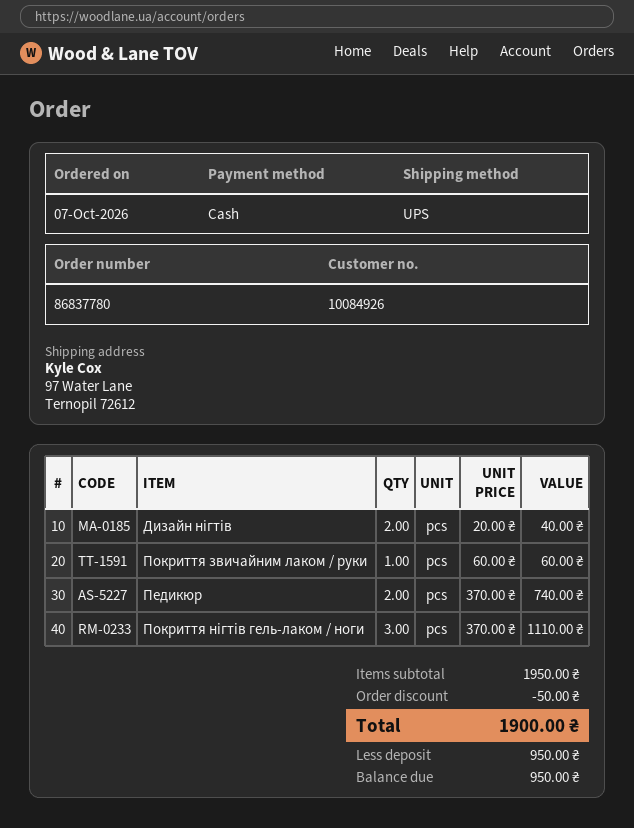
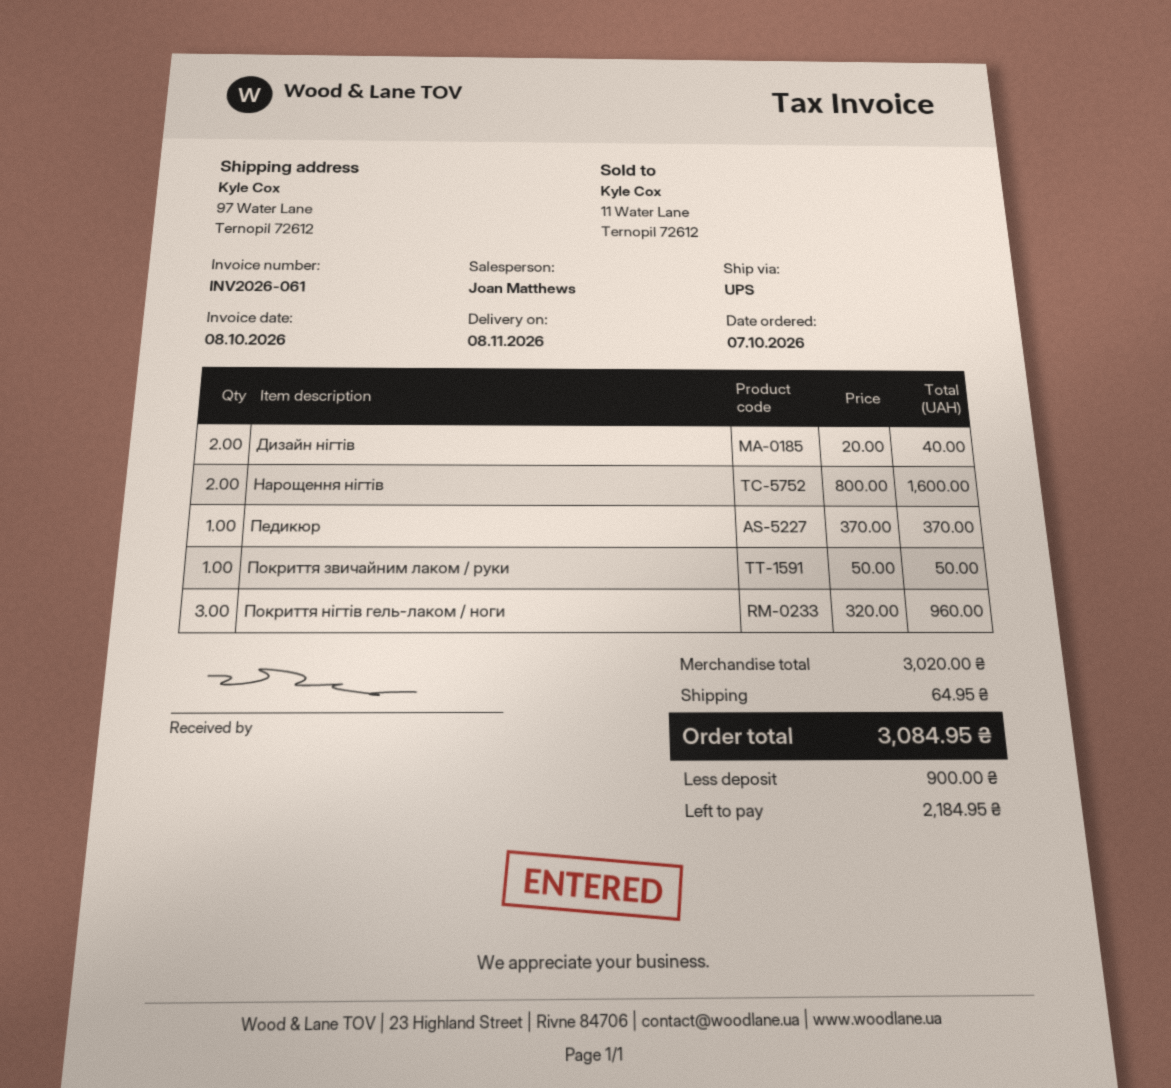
Покриття звичайним лаком / руки: 1 x 60.00 = 60.00 -> 1 x 50.00 = 50.00
Педикюр: 2 x 370.00 = 740.00 -> 1 x 370.00 = 370.00
Покриття нігтів гель-лаком / ноги: 3 x 370.00 = 1110.00 -> 3 x 320.00 = 960.00
Нарощення нігтів: none -> 2 x 800.00 = 1600.00
subtotal: 1950.00 -> 3020.00
discount: 50.00 -> none
shipping: none -> 64.95
total: 1900.00 -> 3084.95
deposit: 950.00 -> 900.00
balance: 950.00 -> 2184.95

